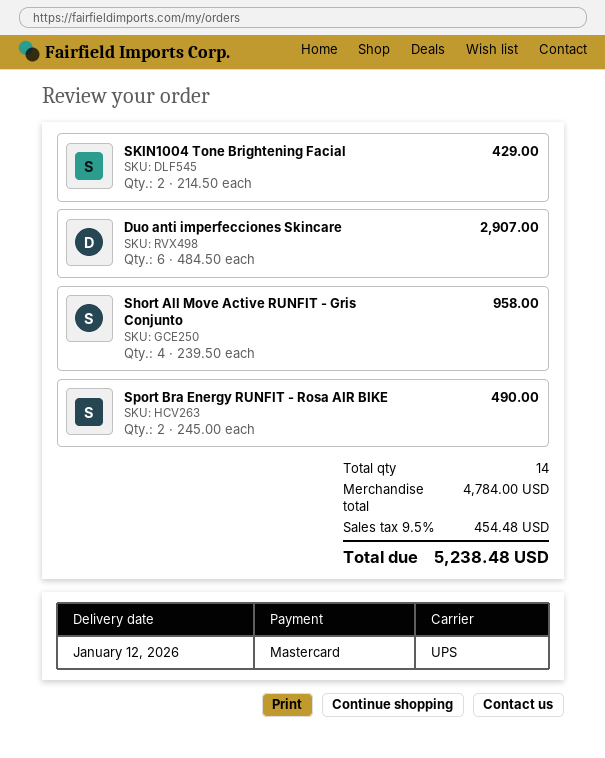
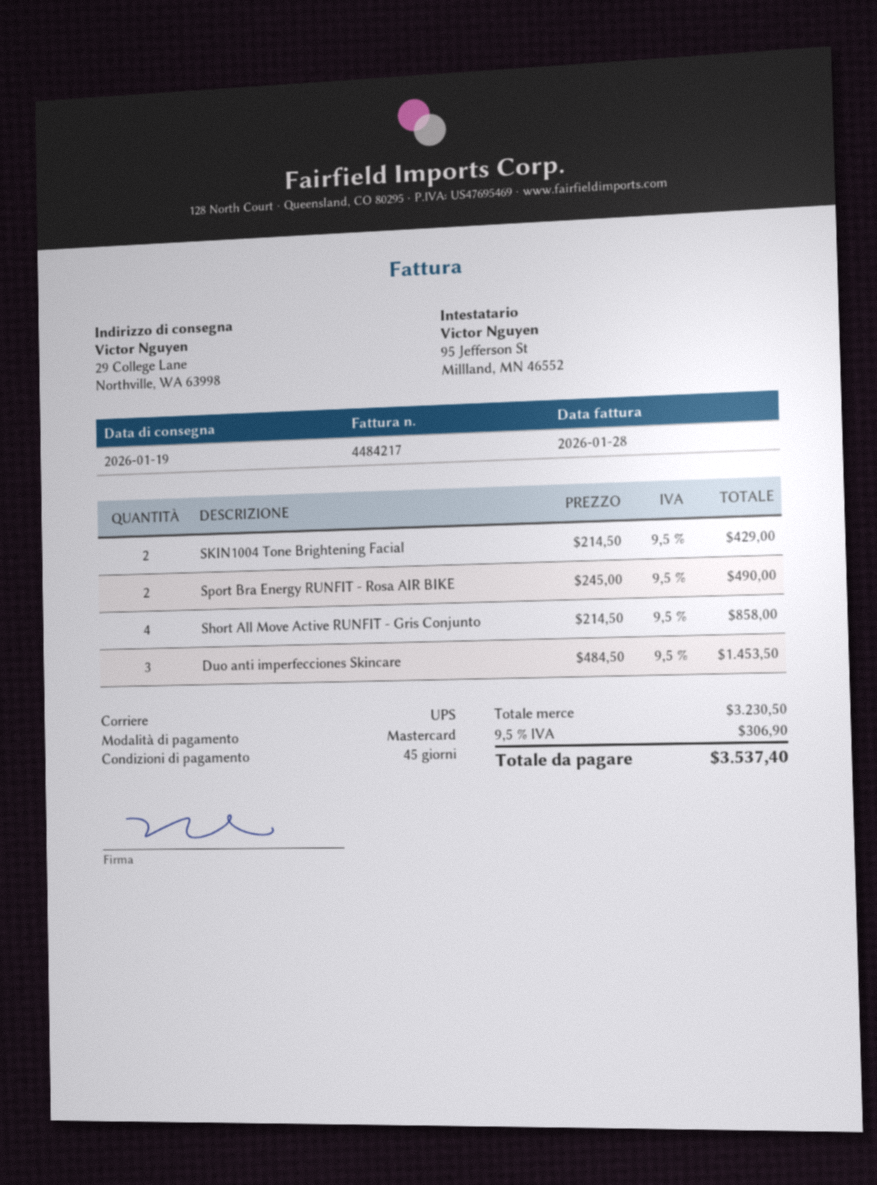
delivery date: 2026-01-12 -> 2026-01-19
Duo anti imperfecciones Skincare: 6 x 484.50 = 2907.00 -> 3 x 484.50 = 1453.50
Short All Move Active RUNFIT - Gris Conjunto: 4 x 239.50 = 958.00 -> 4 x 214.50 = 858.00
subtotal: 4784.00 -> 3230.50
tax: 9.5% = 454.48 -> 9.5% = 306.90
total: 5238.48 -> 3537.40

